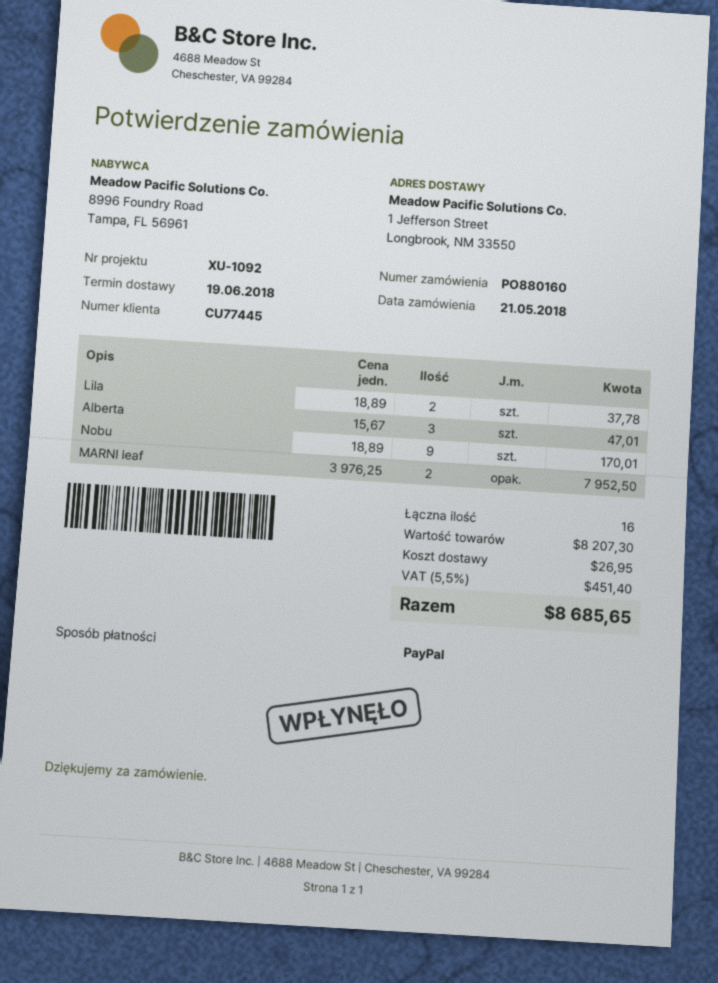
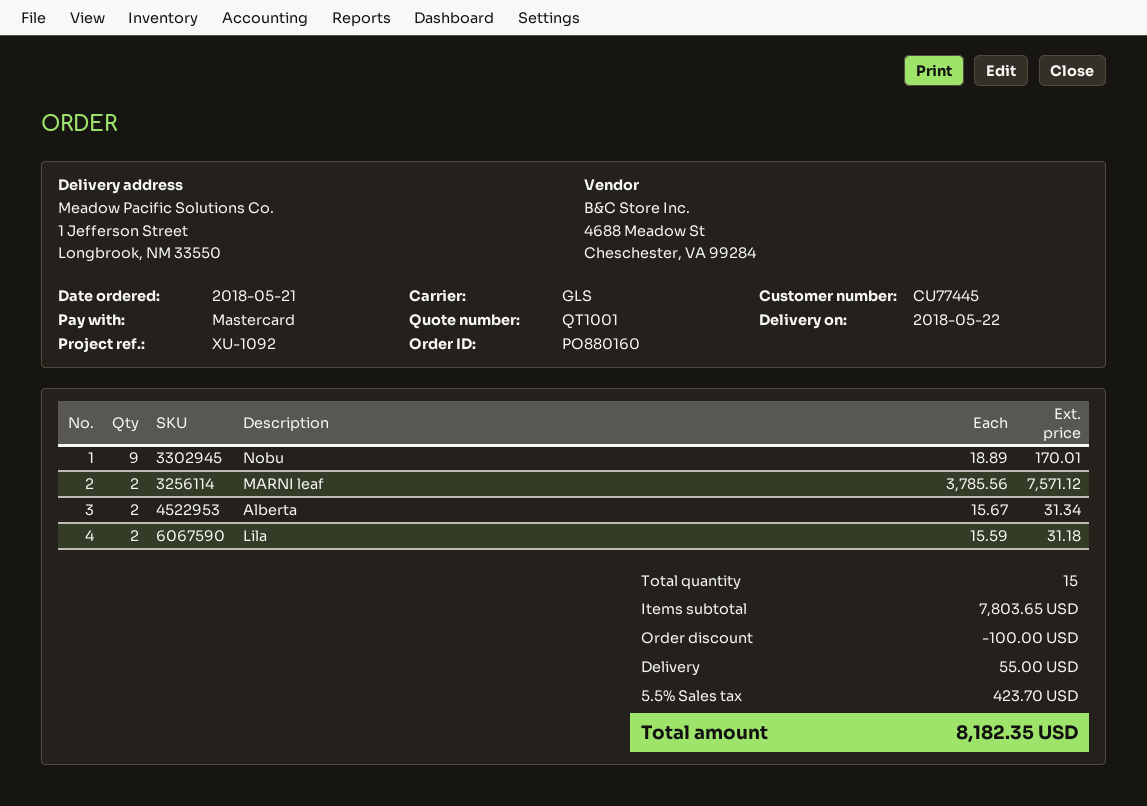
delivery date: 2018-06-19 -> 2018-05-22
payment method: PayPal -> Mastercard
Lila: 2 x 18.89 = 37.78 -> 2 x 15.59 = 31.18
Alberta: 3 x 15.67 = 47.01 -> 2 x 15.67 = 31.34
MARNI leaf: 2 x 3976.25 = 7952.50 -> 2 x 3785.56 = 7571.12
total quantity: 16 -> 15
subtotal: 8207.30 -> 7803.65
discount: none -> 100.00
shipping: 26.95 -> 55.00
tax: 5.5% = 451.40 -> 5.5% = 423.70
total: 8685.65 -> 8182.35

